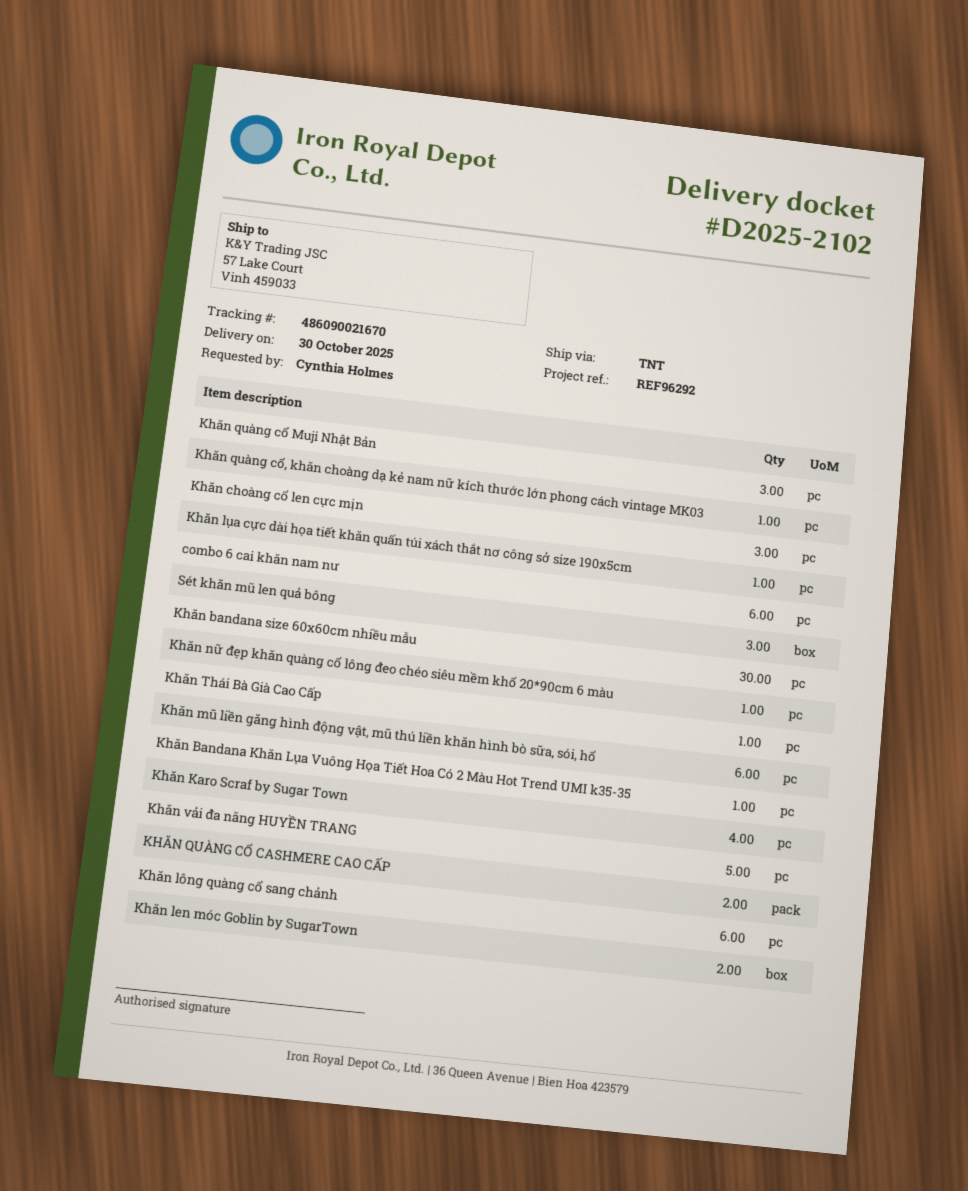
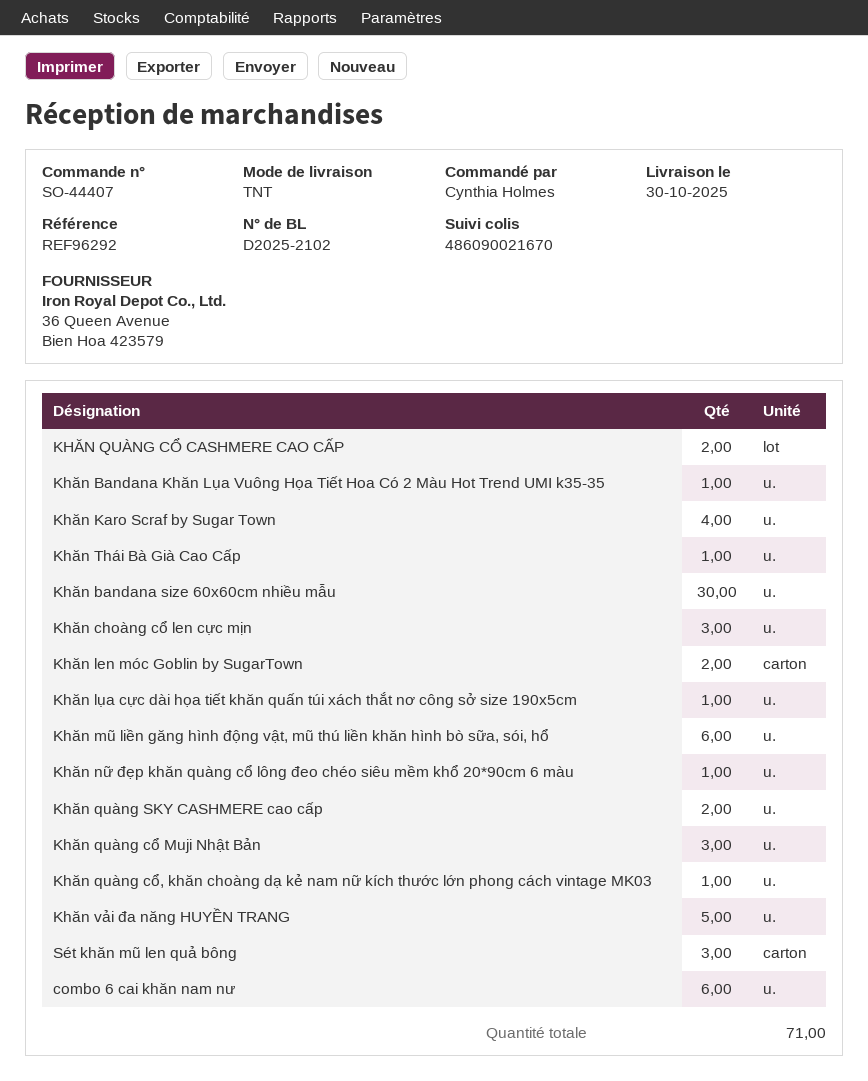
Khăn lông quàng cổ sang chảnh: 6 -> none
Khăn quàng SKY CASHMERE cao cấp: none -> 2

